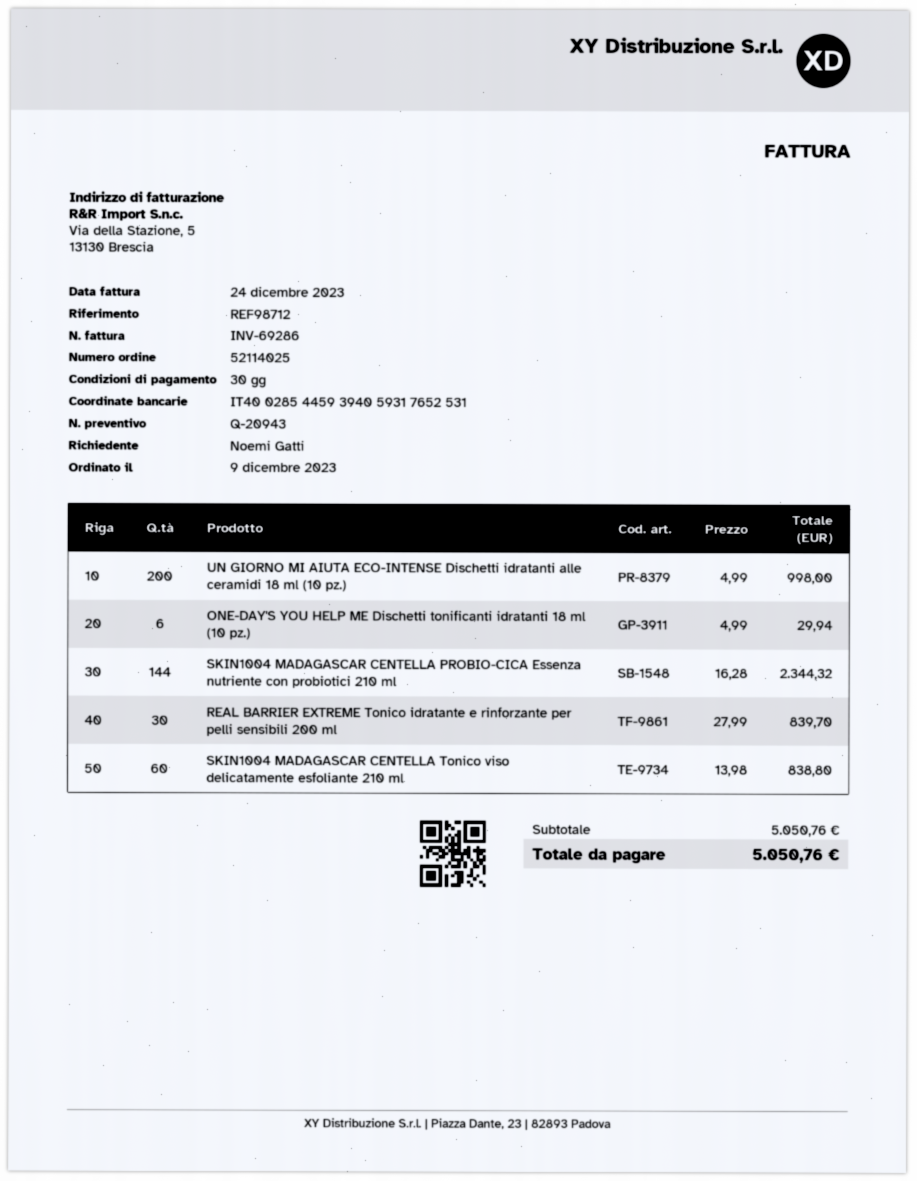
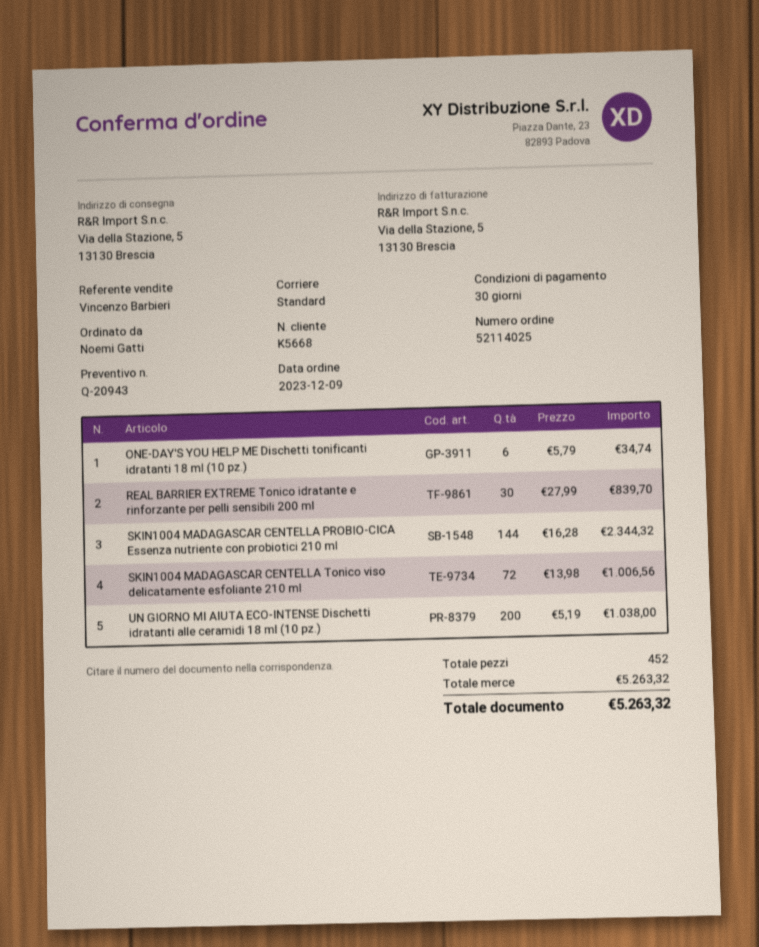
UN GIORNO MI AIUTA ECO-INTENSE Dischetti idratanti alle ceramidi 18 ml (10 pz.): 200 x 4.99 = 998.00 -> 200 x 5.19 = 1038.00
ONE-DAY'S YOU HELP ME Dischetti tonificanti idratanti 18 ml (10 pz.): 6 x 4.99 = 29.94 -> 6 x 5.79 = 34.74
SKIN1004 MADAGASCAR CENTELLA Tonico viso delicatamente esfoliante 210 ml: 60 x 13.98 = 838.80 -> 72 x 13.98 = 1006.56
subtotal: 5050.76 -> 5263.32
total: 5050.76 -> 5263.32

